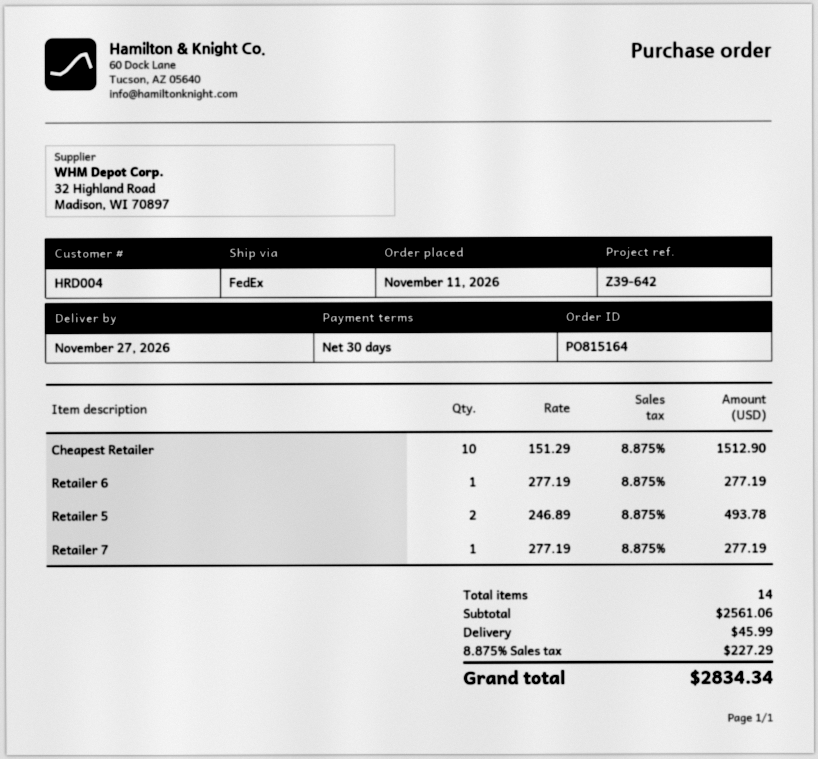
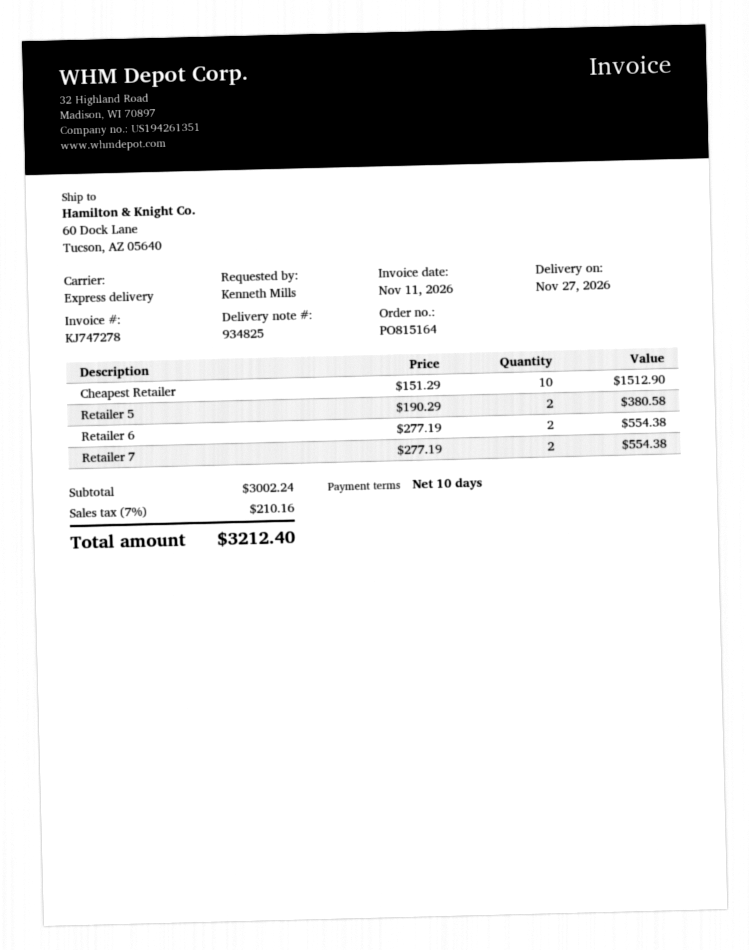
payment terms: 30 days -> 10 days
shipping method: FedEx -> express
Retailer 6: 1 x 277.19 = 277.19 -> 2 x 277.19 = 554.38
Retailer 5: 2 x 246.89 = 493.78 -> 2 x 190.29 = 380.58
Retailer 7: 1 x 277.19 = 277.19 -> 2 x 277.19 = 554.38
subtotal: 2561.06 -> 3002.24
shipping: 45.99 -> none
tax: 8.875% = 227.29 -> 7% = 210.16
total: 2834.34 -> 3212.40

